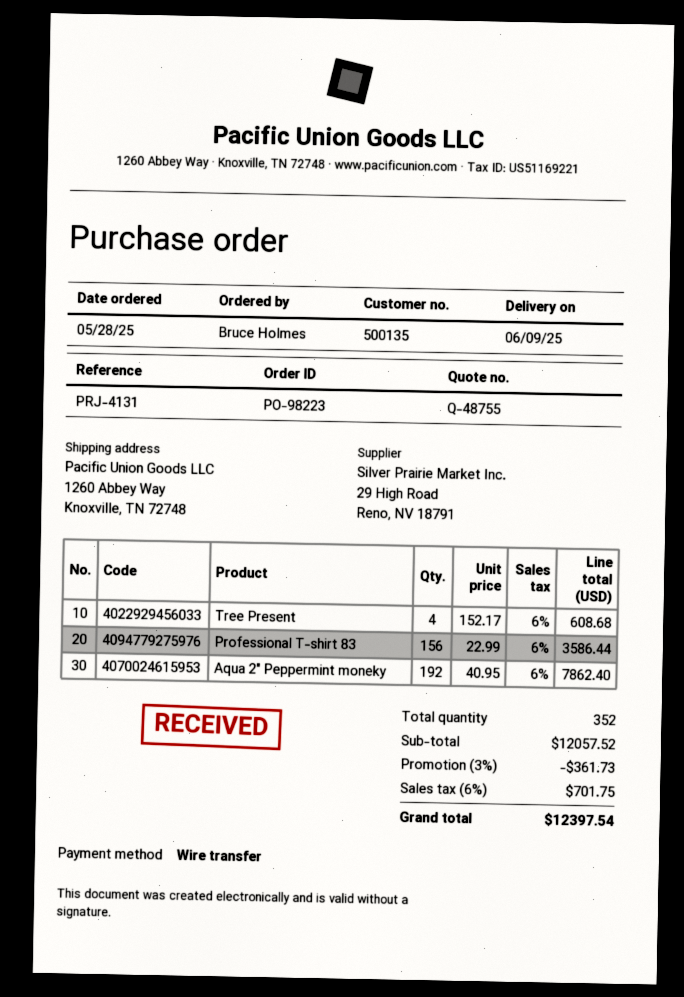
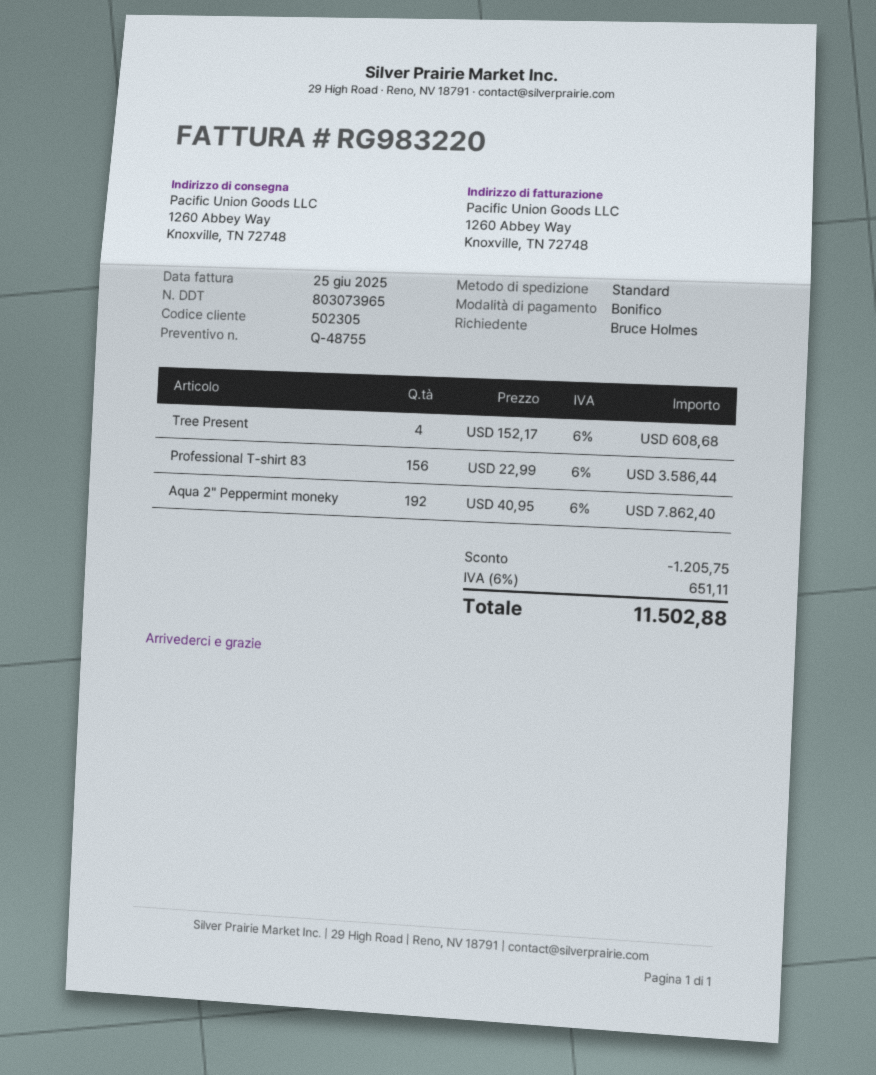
customer number: 500135 -> 502305
discount: 361.73 -> 1205.75
tax: 6% = 701.75 -> 6% = 651.11
total: 12397.54 -> 11502.88

